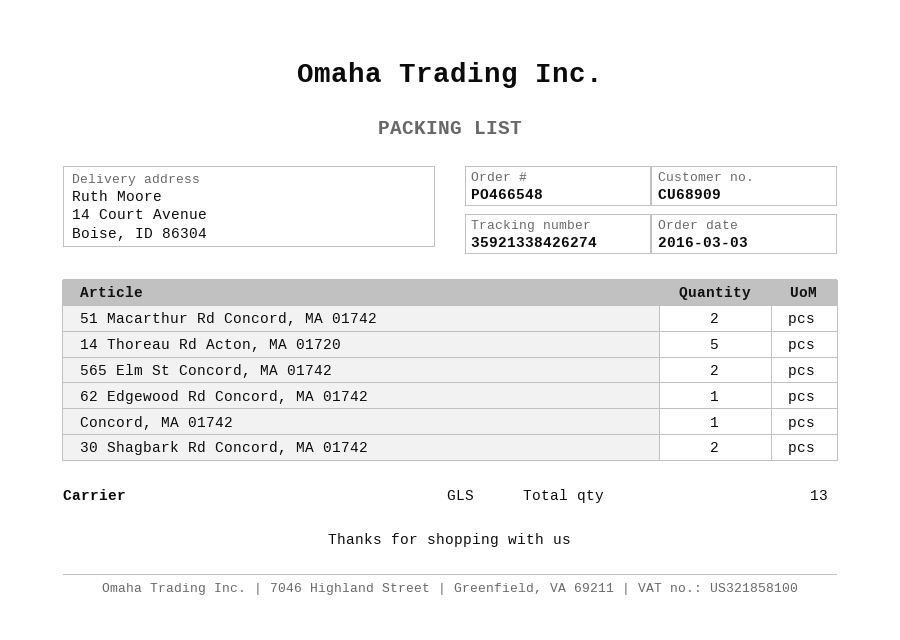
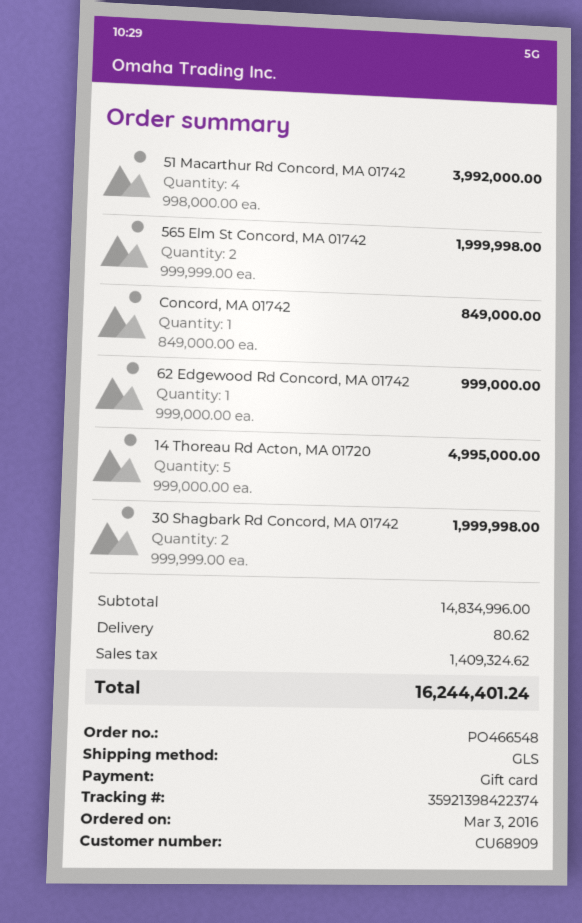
tracking number: 35921338426274 -> 35921398422374
51 Macarthur Rd Concord, MA 01742: 2 -> 4

